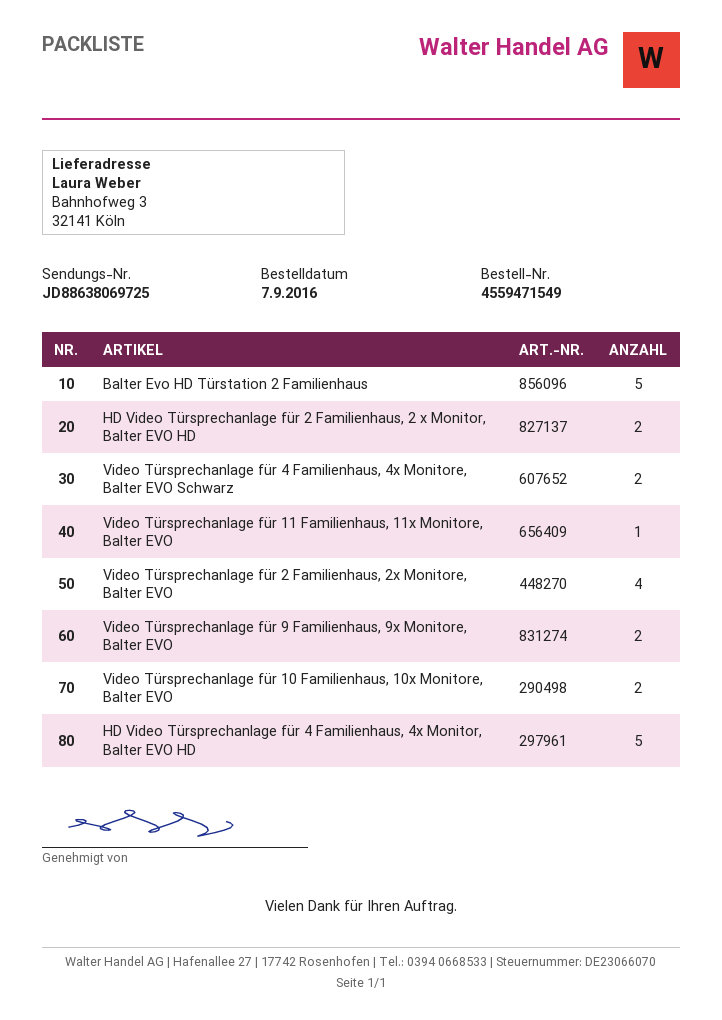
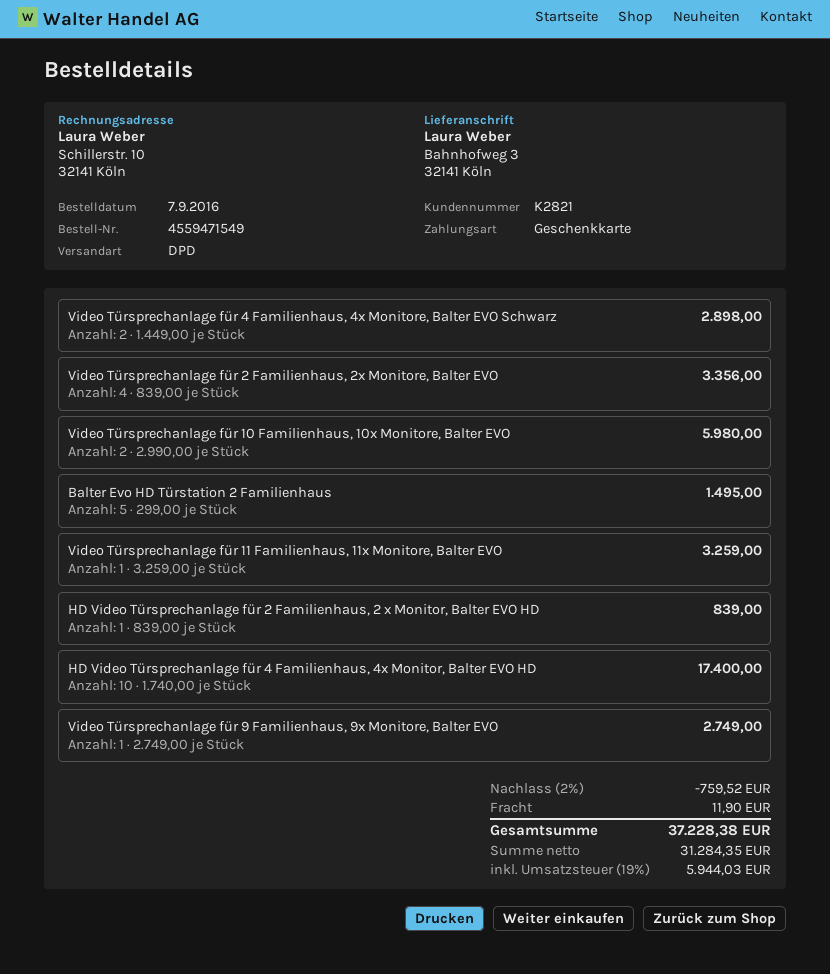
HD Video Türsprechanlage für 2 Familienhaus, 2 x Monitor, Balter EVO HD: 2 -> 1
Video Türsprechanlage für 9 Familienhaus, 9x Monitore, Balter EVO: 2 -> 1
HD Video Türsprechanlage für 4 Familienhaus, 4x Monitor, Balter EVO HD: 5 -> 10

